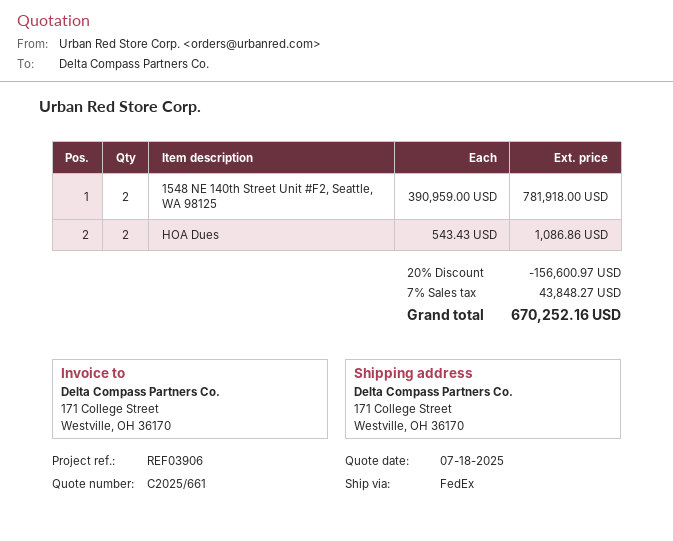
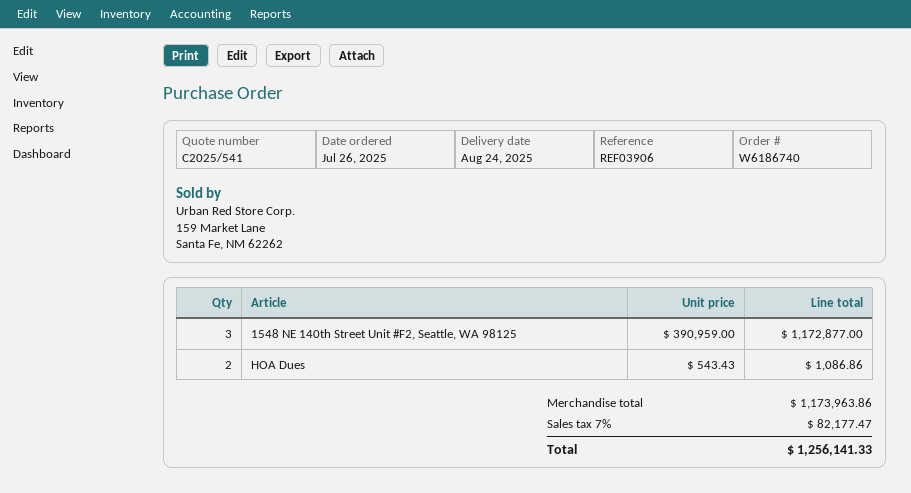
quote number: C2025/661 -> C2025/541
1548 NE 140th Street Unit #F2, Seattle, WA 98125: 2 x 390959.00 = 781918.00 -> 3 x 390959.00 = 1172877.00
discount: 20% = 156600.97 -> none
tax: 7% = 43848.27 -> 7% = 82177.47
total: 670252.16 -> 1256141.33

